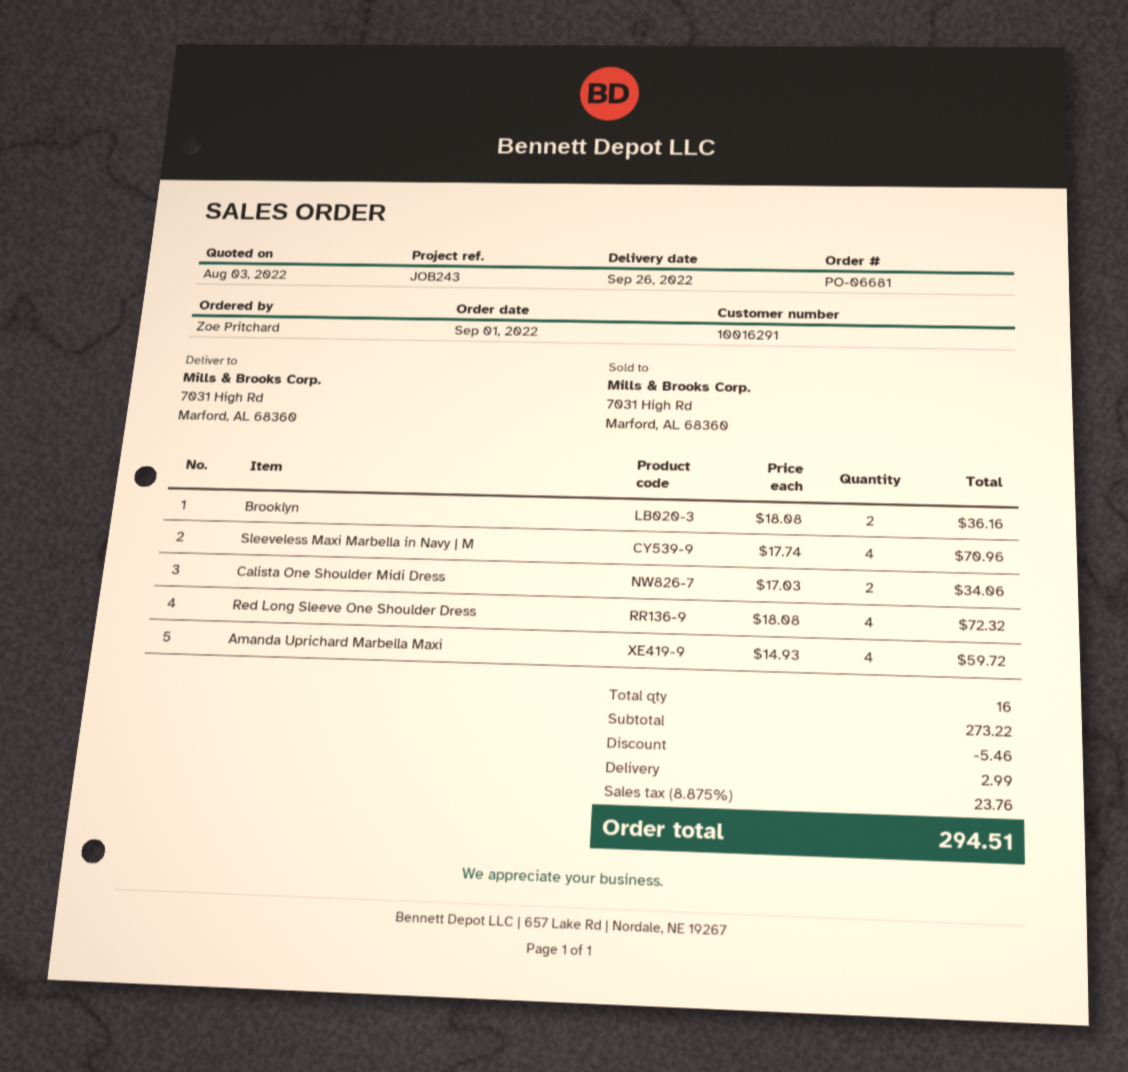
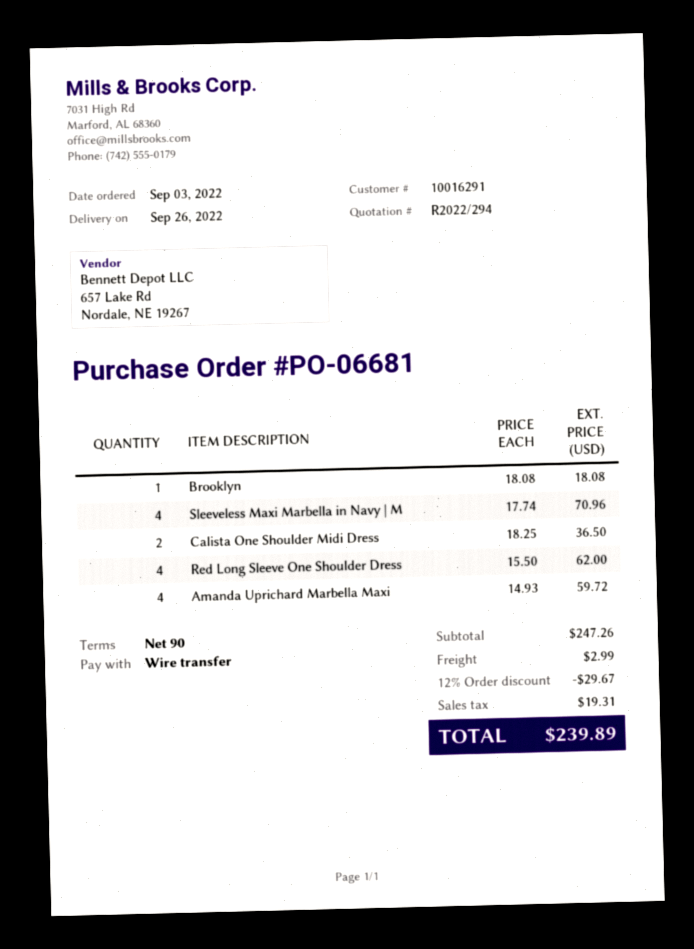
order date: 2022-09-01 -> 2022-09-03
Brooklyn: 2 x 18.08 = 36.16 -> 1 x 18.08 = 18.08
Calista One Shoulder Midi Dress: 2 x 17.03 = 34.06 -> 2 x 18.25 = 36.50
Red Long Sleeve One Shoulder Dress: 4 x 18.08 = 72.32 -> 4 x 15.50 = 62.00
subtotal: 273.22 -> 247.26
discount: 5.46 -> 29.67
tax: 23.76 -> 19.31
total: 294.51 -> 239.89

